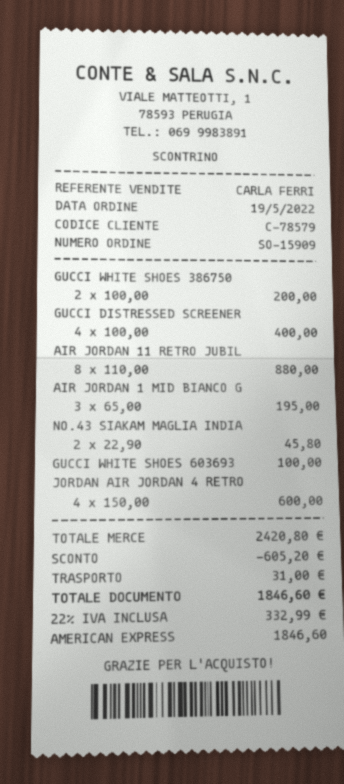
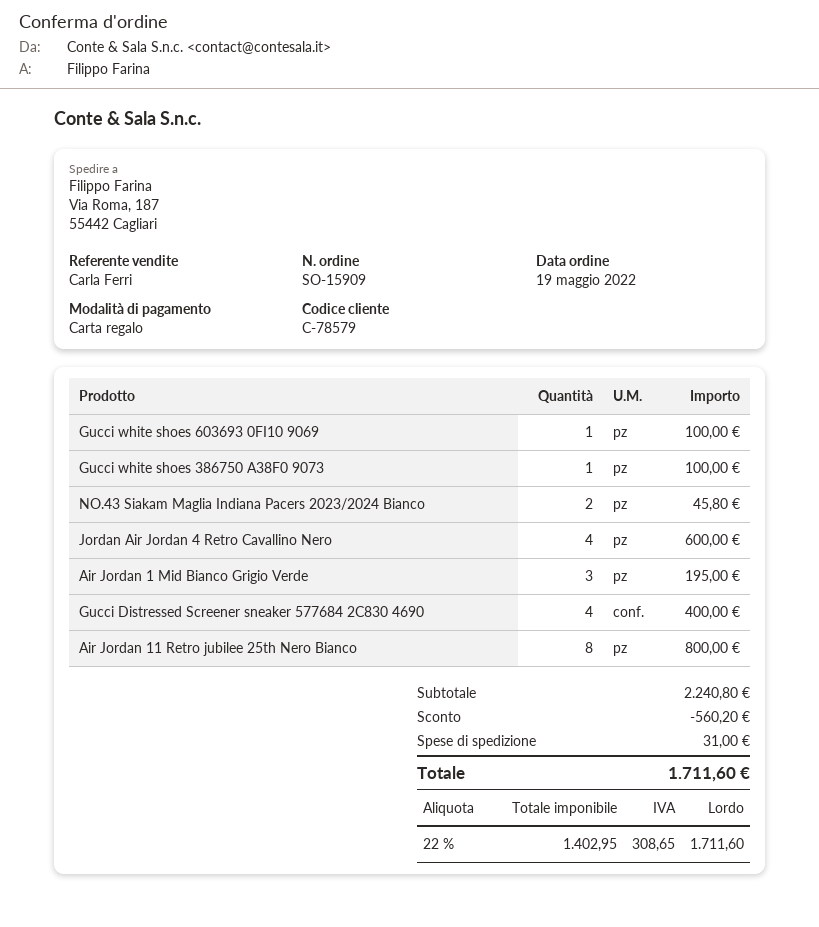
payment method: American Express -> gift card
GUCCI WHITE SHOES 386750: 2 for 200.00 -> 1 for 100.00
AIR JORDAN 11 RETRO JUBIL: 8 for 880.00 -> 8 for 800.00
subtotal: 2420.80 -> 2240.80
discount: 605.20 -> 560.20
tax: 22% = 332.99 -> 22% = 308.65
total: 1846.60 -> 1711.60

